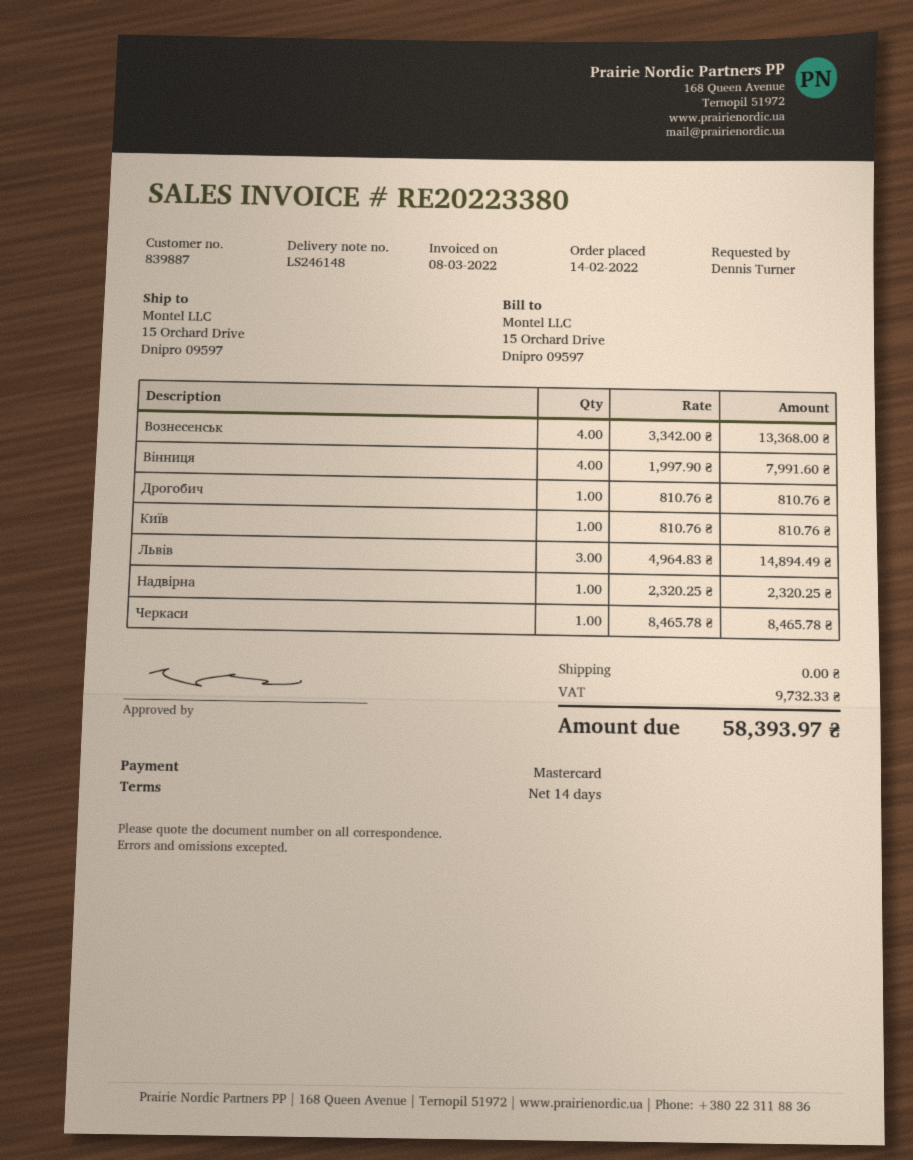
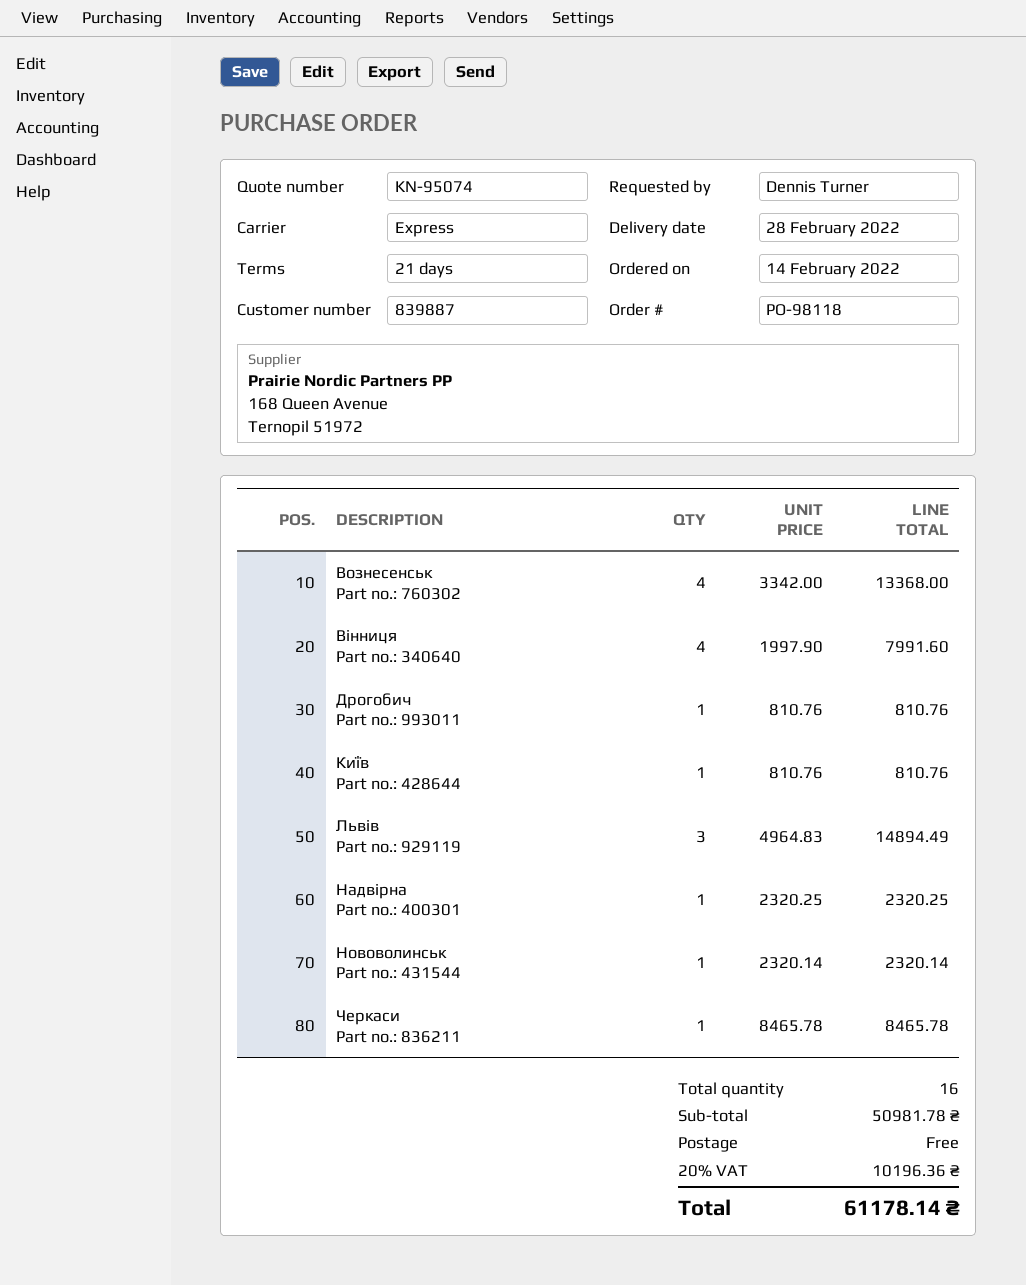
payment terms: 14 days -> 21 days
Нововолинськ: none -> 1 x 2320.14 = 2320.14
tax: 9732.33 -> 10196.36
total: 58393.97 -> 61178.14

